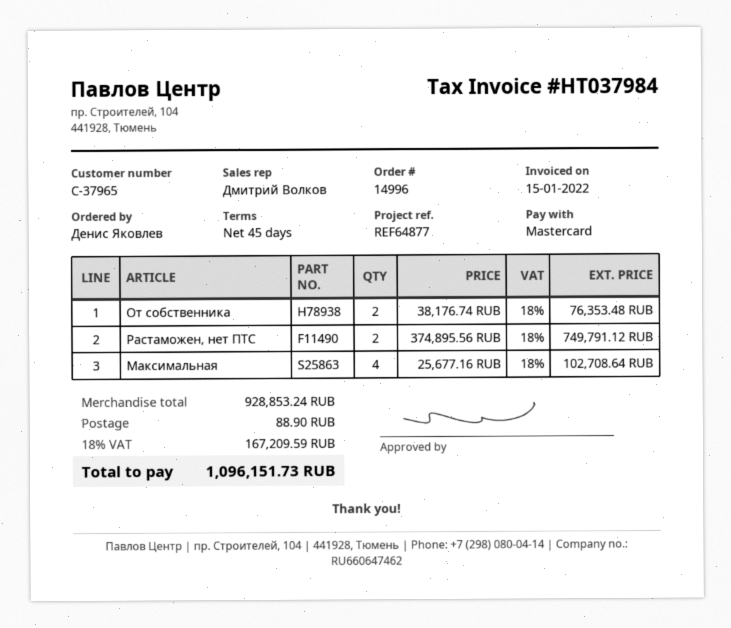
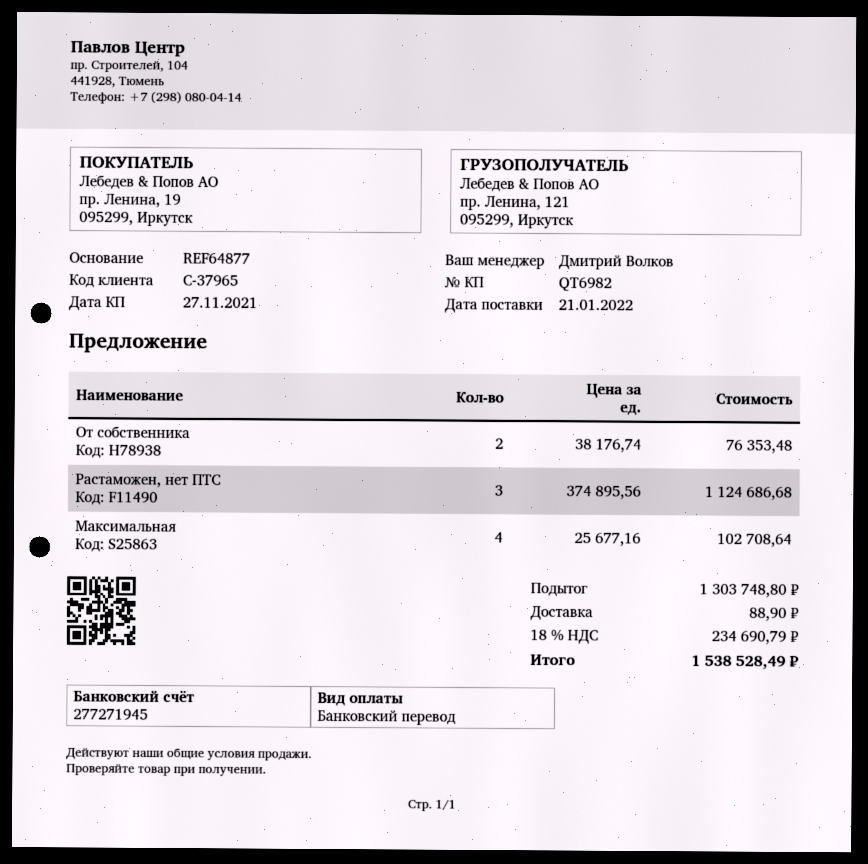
payment method: Mastercard -> bank transfer
Растаможен, нет ПТС: 2 x 374895.56 = 749791.12 -> 3 x 374895.56 = 1124686.68
subtotal: 928853.24 -> 1303748.80
tax: 18% = 167209.59 -> 18% = 234690.79
total: 1096151.73 -> 1538528.49

